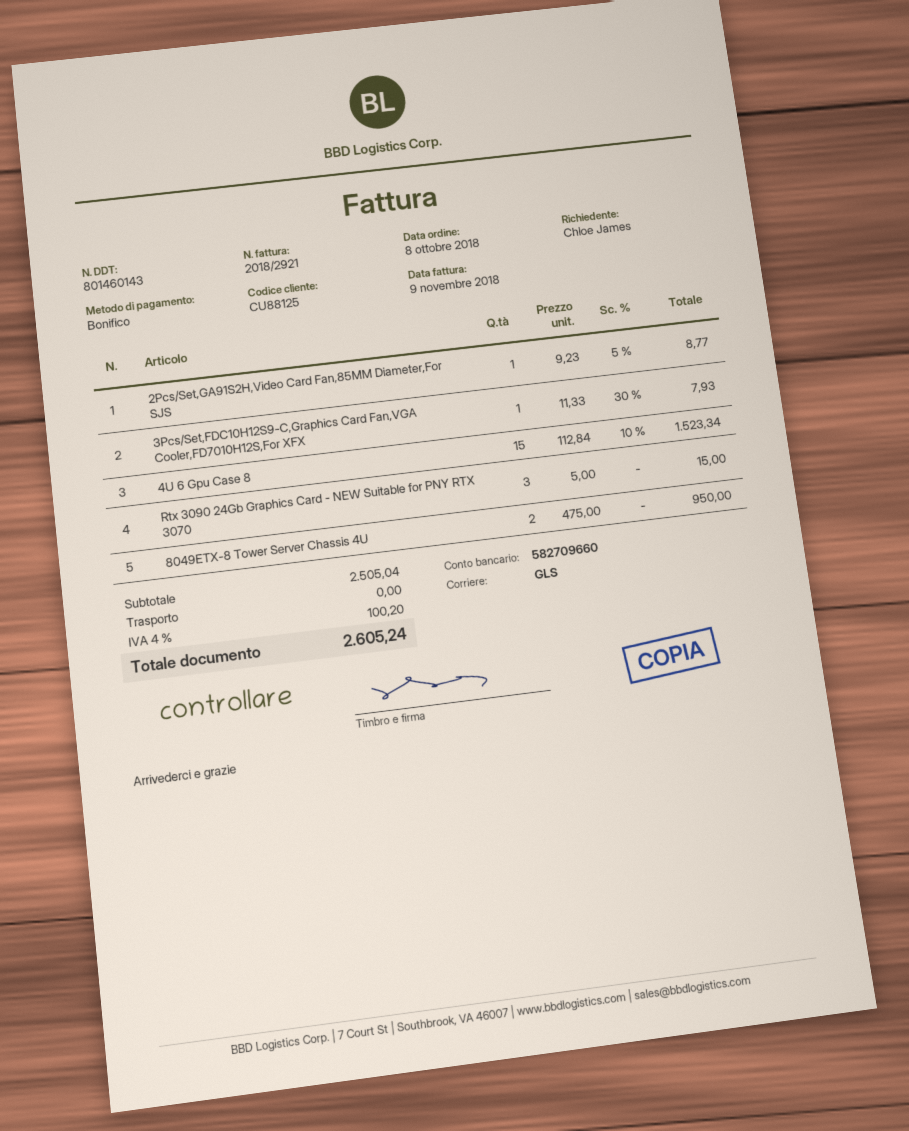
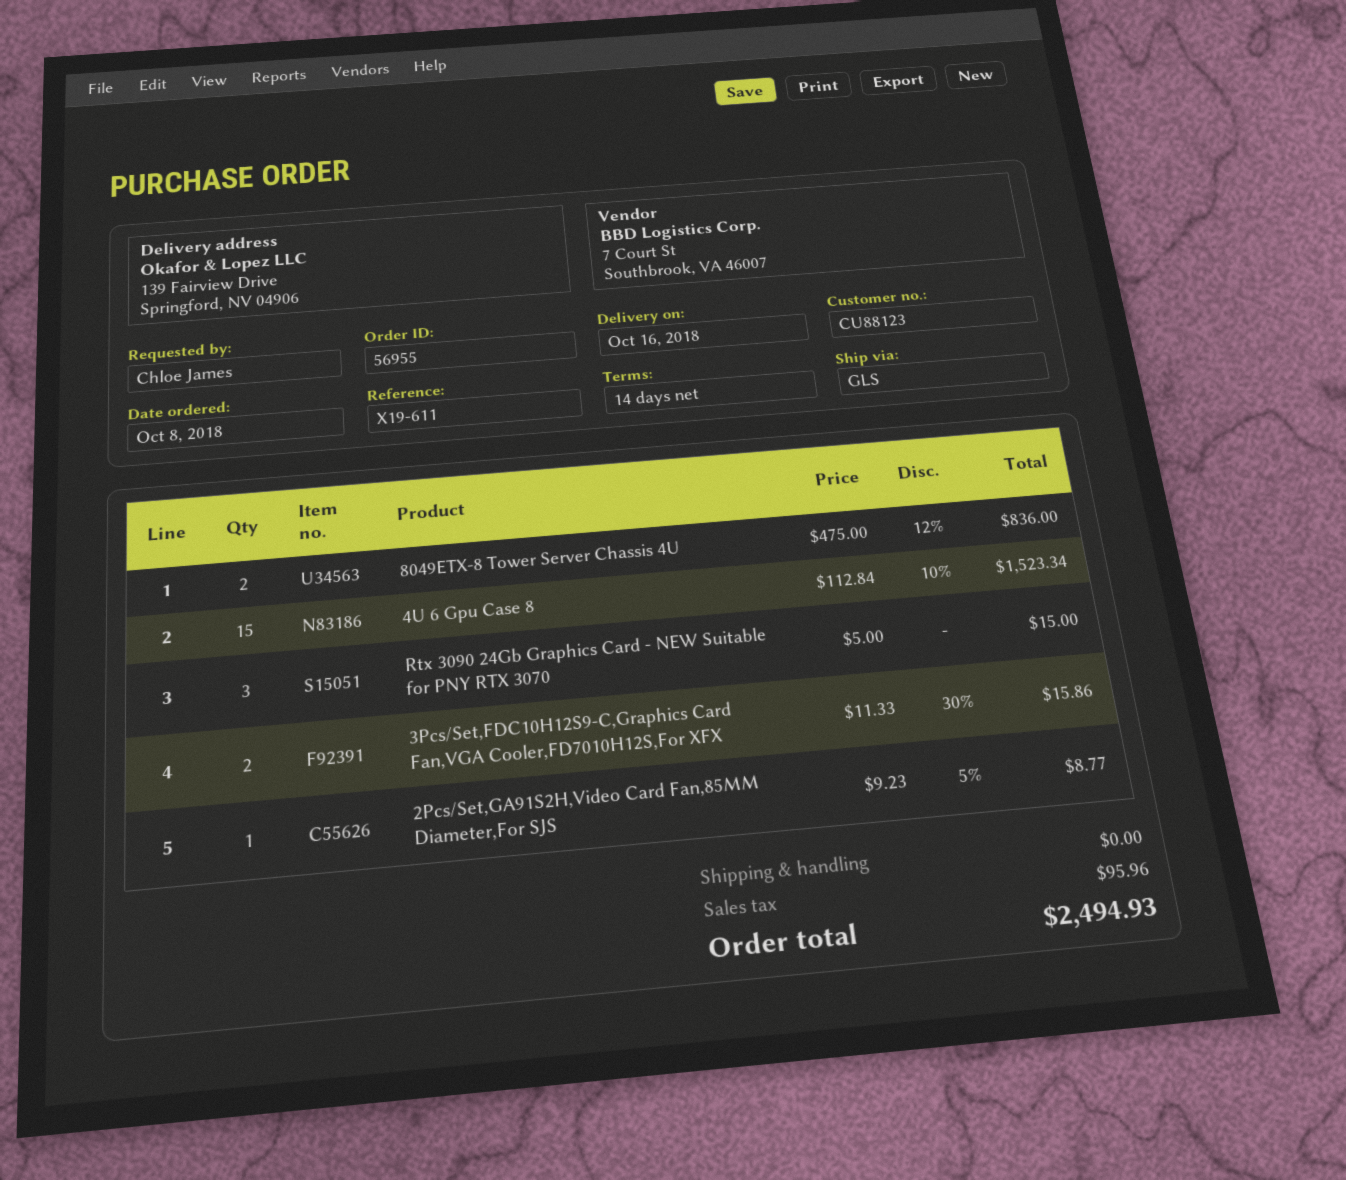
customer number: CU88125 -> CU88123
3Pcs/Set,FDC10H12S9-C,Graphics Card Fan,VGA Cooler,FD7010H12S,For XFX: 1 x 11.33 - 30% = 7.93 -> 2 x 11.33 - 30% = 15.86
8049ETX-8 Tower Server Chassis 4U: 2 x 475.00 = 950.00 -> 2 x 475.00 - 12% = 836.00
tax: 100.20 -> 95.96
total: 2605.24 -> 2494.93

